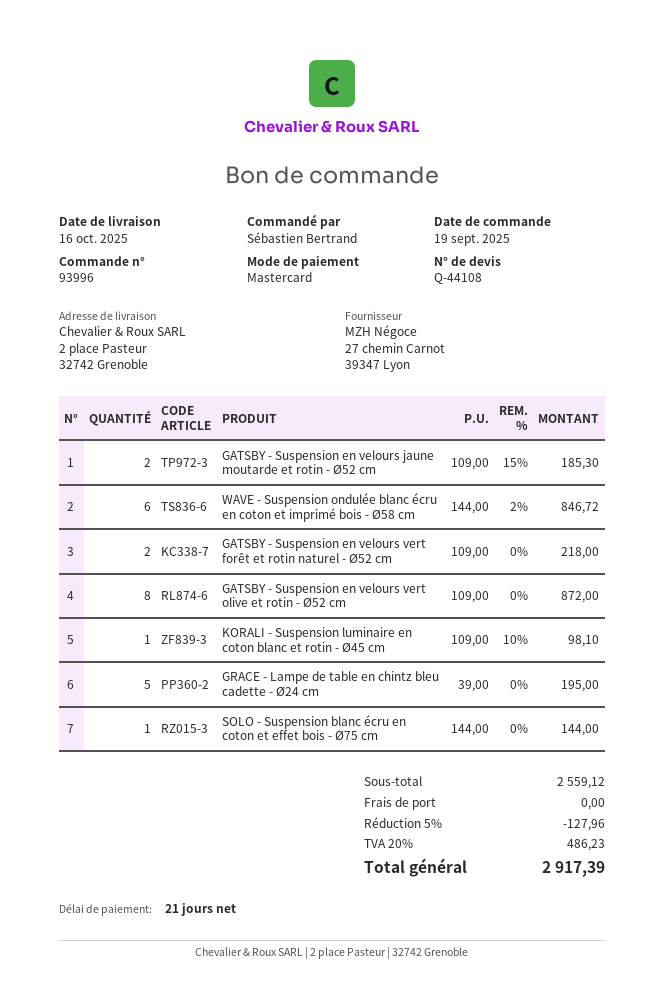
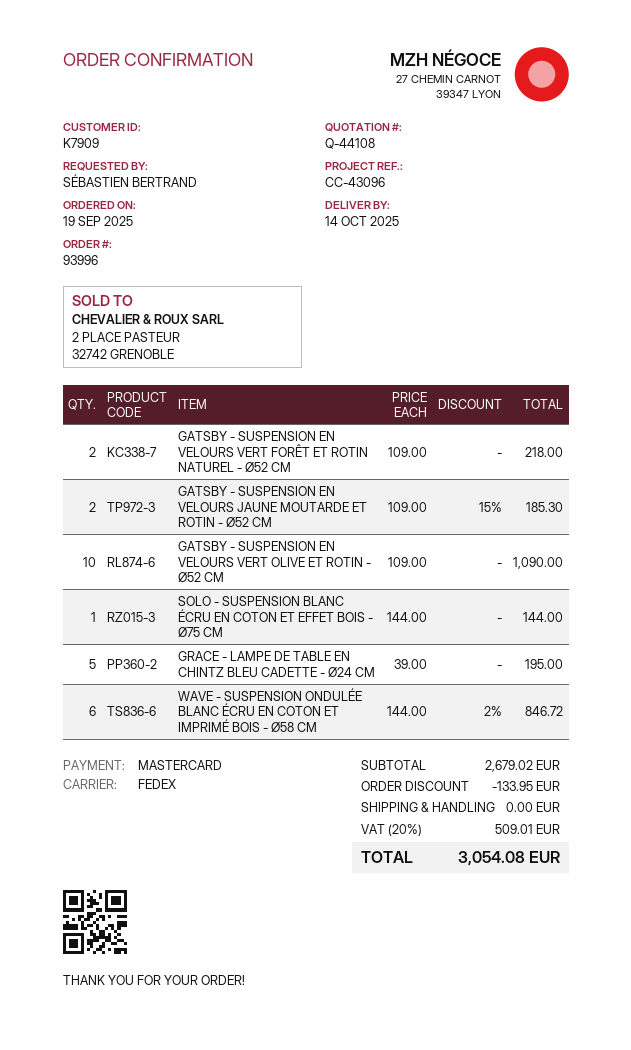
delivery date: 2025-10-16 -> 2025-10-14
GATSBY - Suspension en velours vert olive et rotin - Ø52 cm: 8 x 109.00 = 872.00 -> 10 x 109.00 = 1090.00
KORALI - Suspension luminaire en coton blanc et rotin - Ø45 cm: 1 x 109.00 - 10% = 98.10 -> none
subtotal: 2559.12 -> 2679.02
discount: 127.96 -> 133.95
tax: 20% = 486.23 -> 20% = 509.01
total: 2917.39 -> 3054.08

